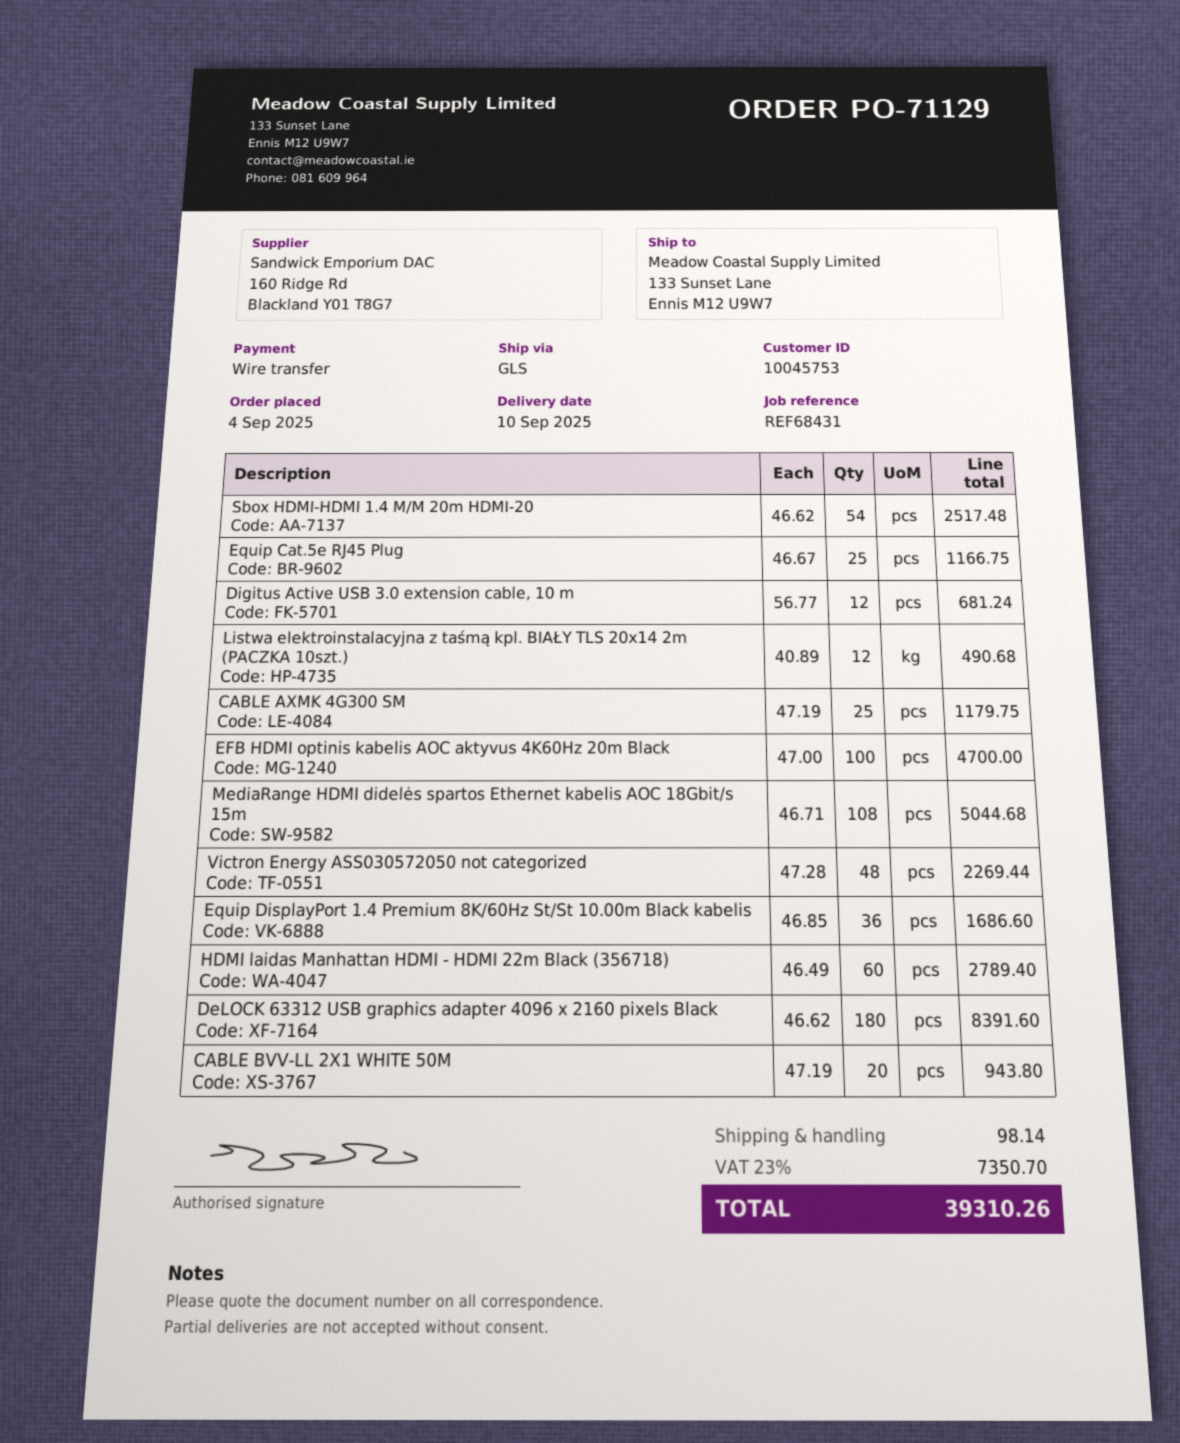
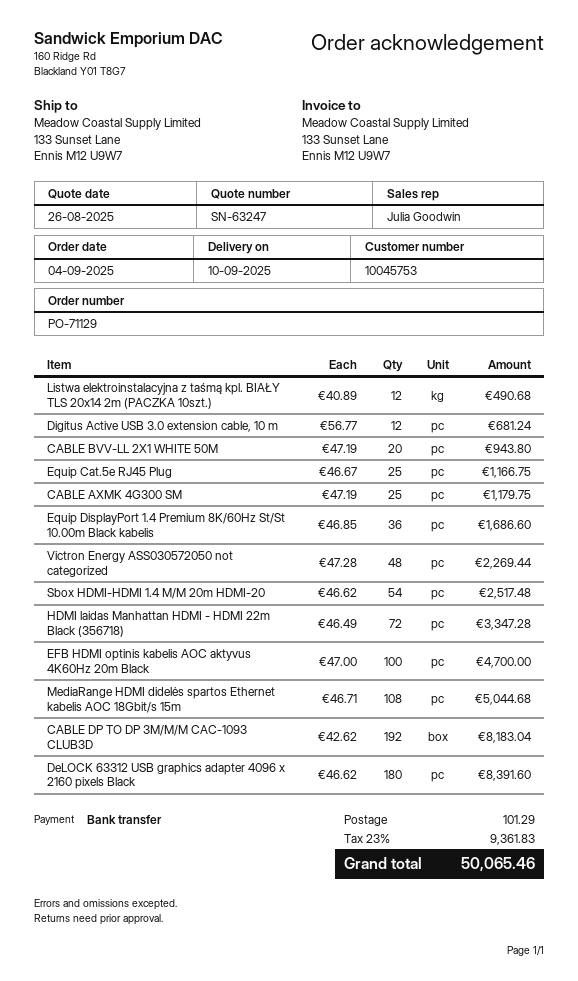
HDMI laidas Manhattan HDMI - HDMI 22m Black (356718): 60 x 46.49 = 2789.40 -> 72 x 46.49 = 3347.28
CABLE DP TO DP 3M/M/M CAC-1093 CLUB3D: none -> 192 x 42.62 = 8183.04
shipping: 98.14 -> 101.29
tax: 23% = 7350.70 -> 23% = 9361.83
total: 39310.26 -> 50065.46

